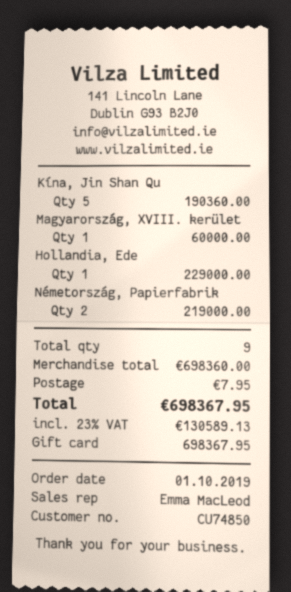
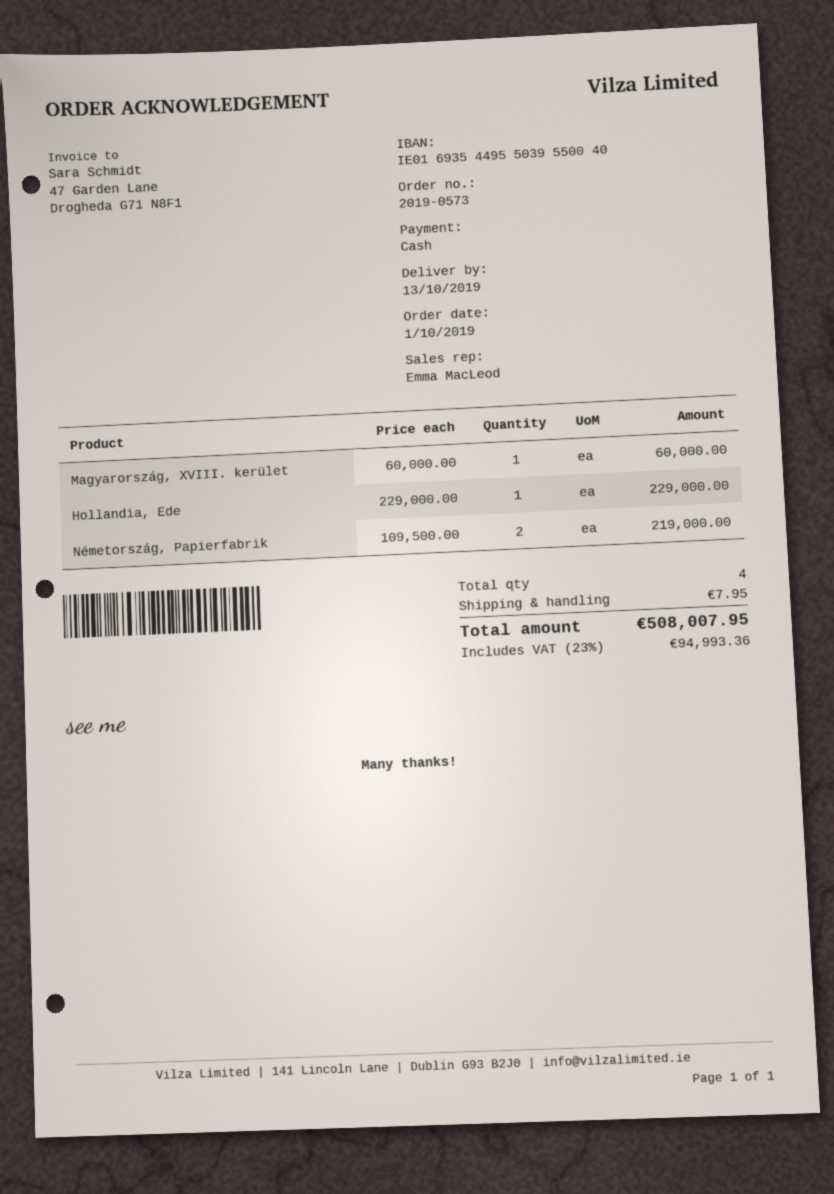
payment method: gift card -> cash
Kína, Jin Shan Qu: 5 for 190360.00 -> none
total quantity: 9 -> 4
tax: 23% = 130589.13 -> 23% = 94993.36
total: 698367.95 -> 508007.95

